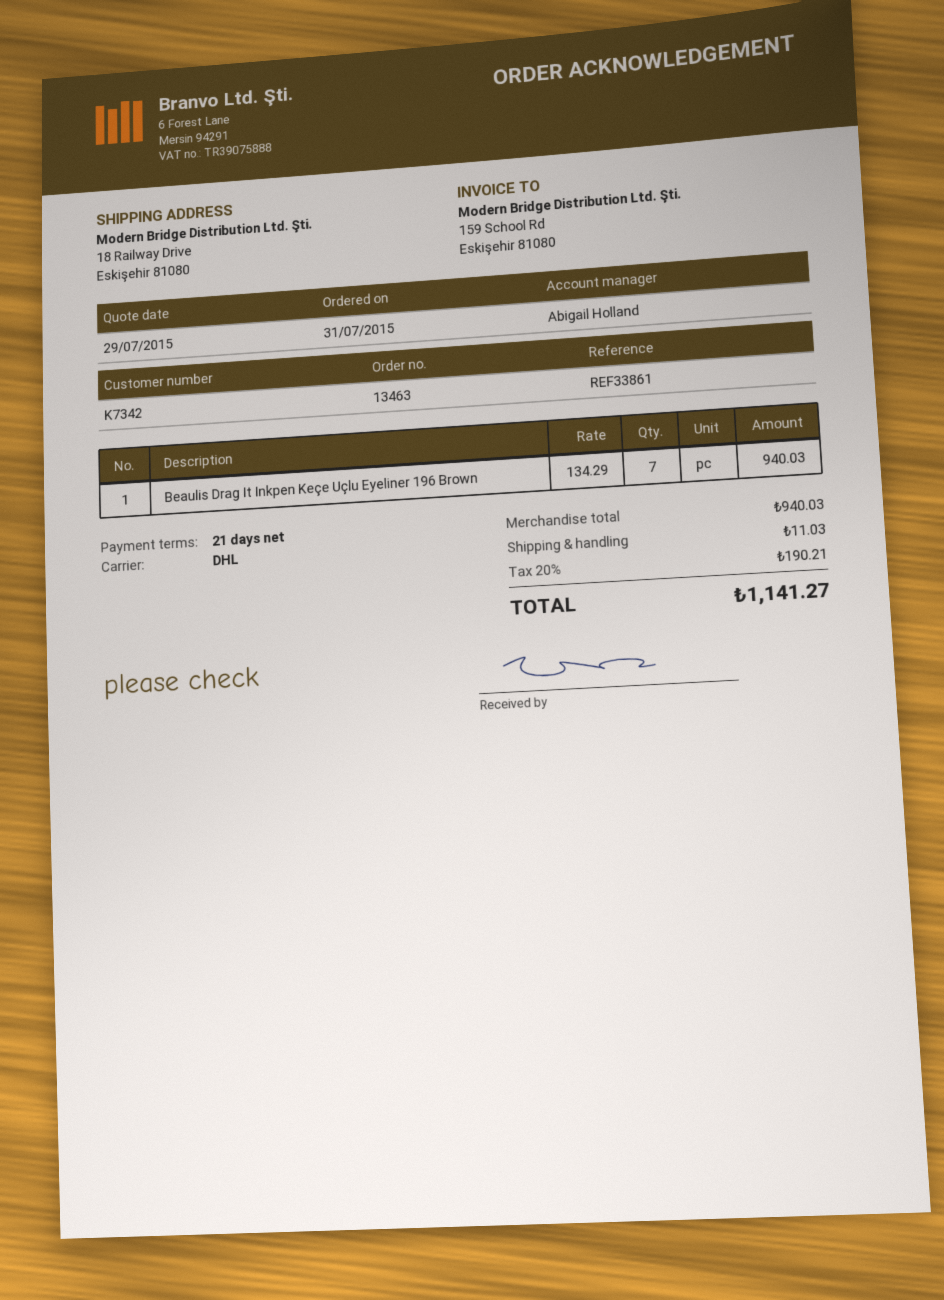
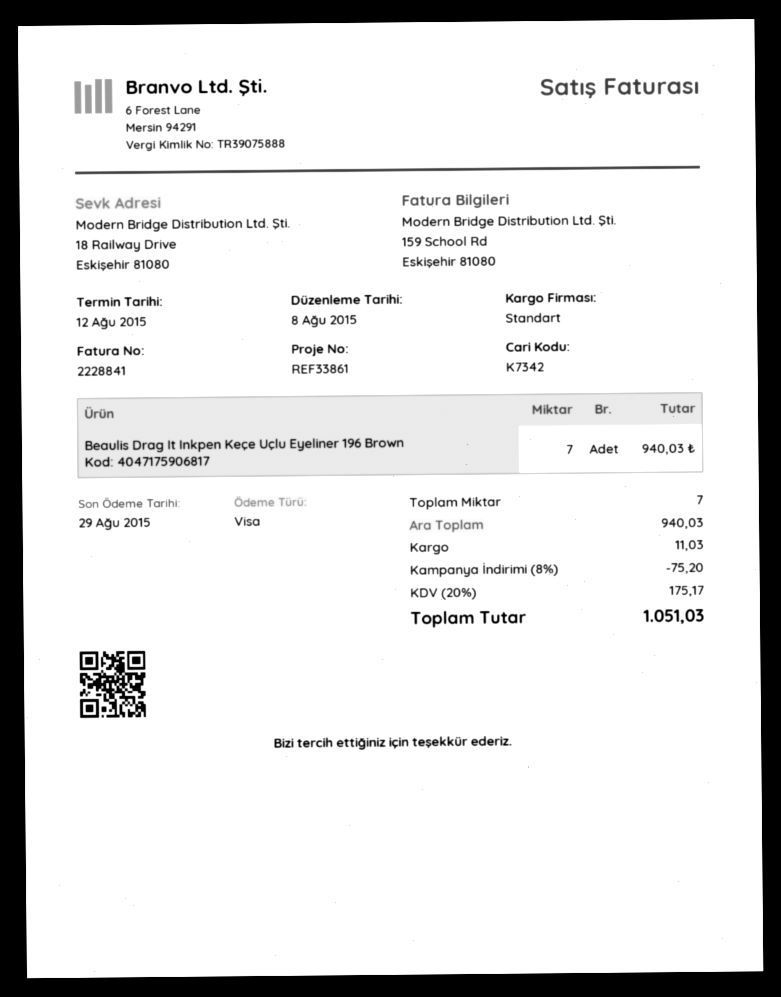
shipping method: DHL -> standard
discount: none -> 8% = 75.20
tax: 20% = 190.21 -> 20% = 175.17
total: 1141.27 -> 1051.03

